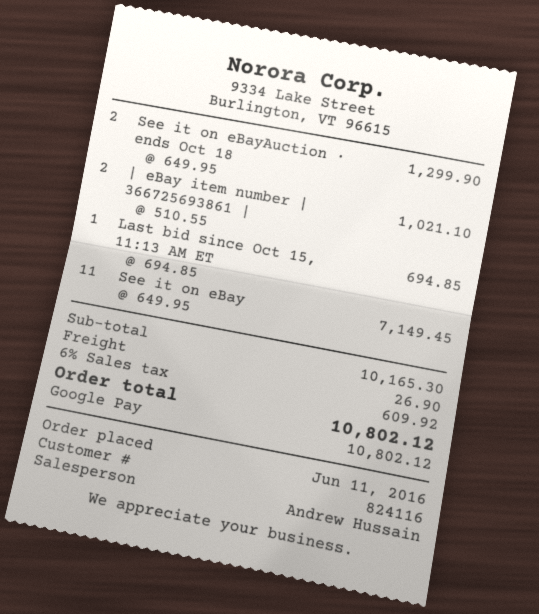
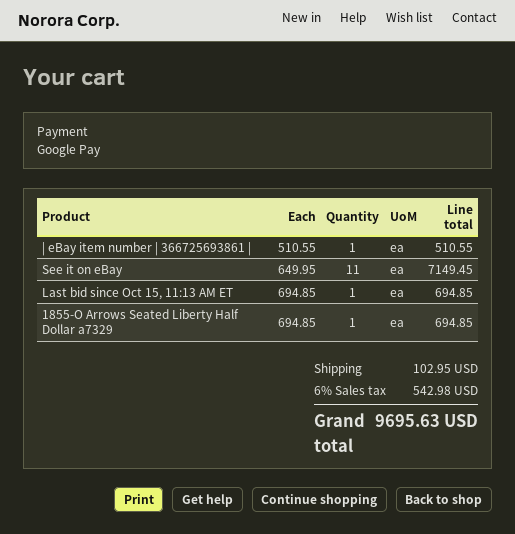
See it on eBayAuction · ends Oct 18: 2 x 649.95 = 1299.90 -> none
| eBay item number | 366725693861 |: 2 x 510.55 = 1021.10 -> 1 x 510.55 = 510.55
1855-O Arrows Seated Liberty Half Dollar a7329: none -> 1 x 694.85 = 694.85
shipping: 26.90 -> 102.95
tax: 6% = 609.92 -> 6% = 542.98
total: 10802.12 -> 9695.63

